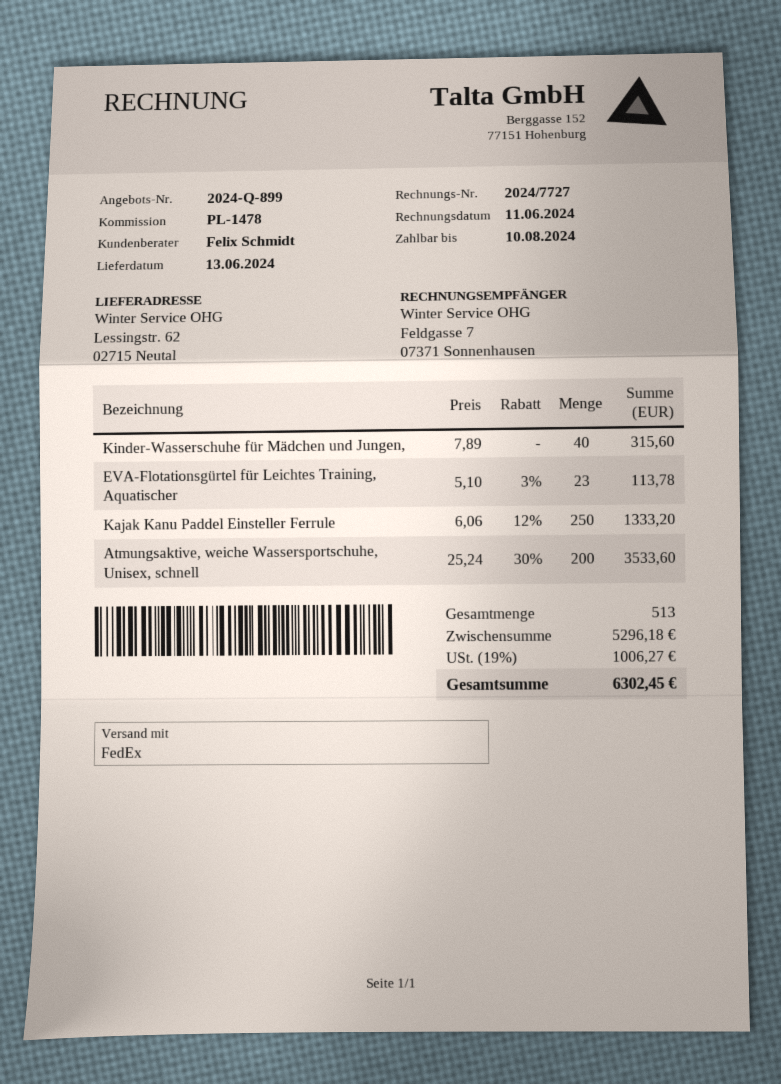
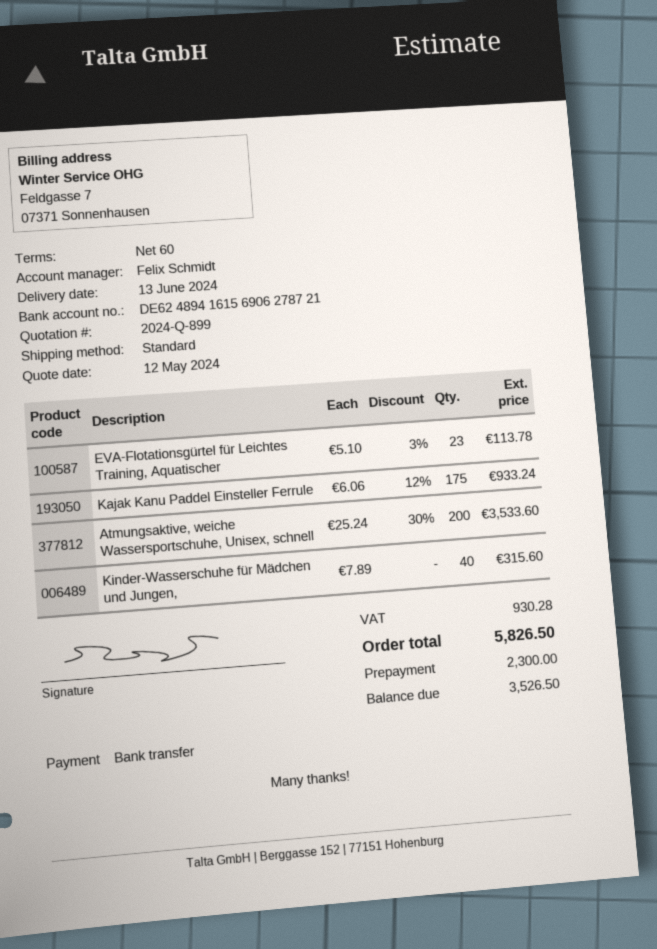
shipping method: FedEx -> standard
Kajak Kanu Paddel Einsteller Ferrule: 250 x 6.06 - 12% = 1333.20 -> 175 x 6.06 - 12% = 933.24
tax: 1006.27 -> 930.28
total: 6302.45 -> 5826.50

